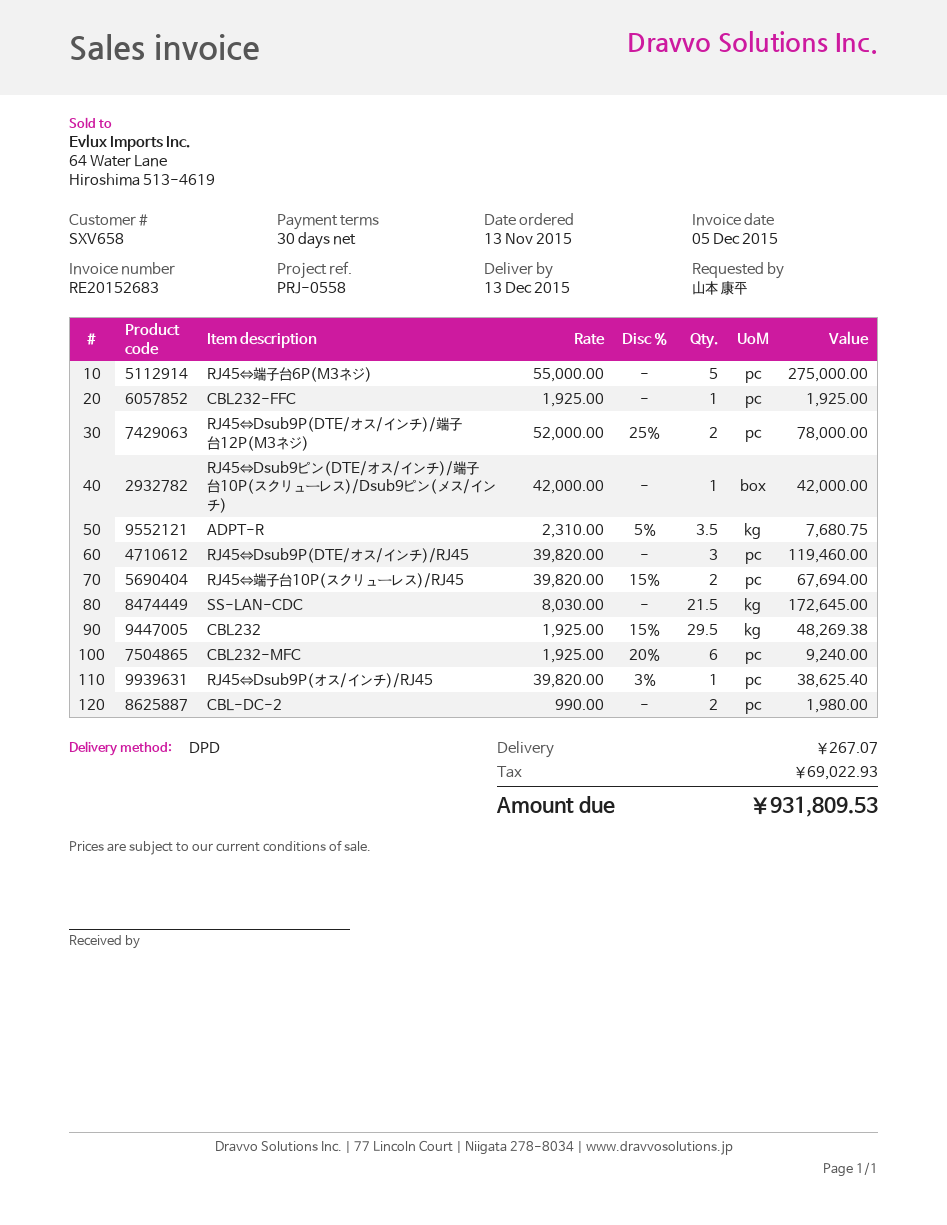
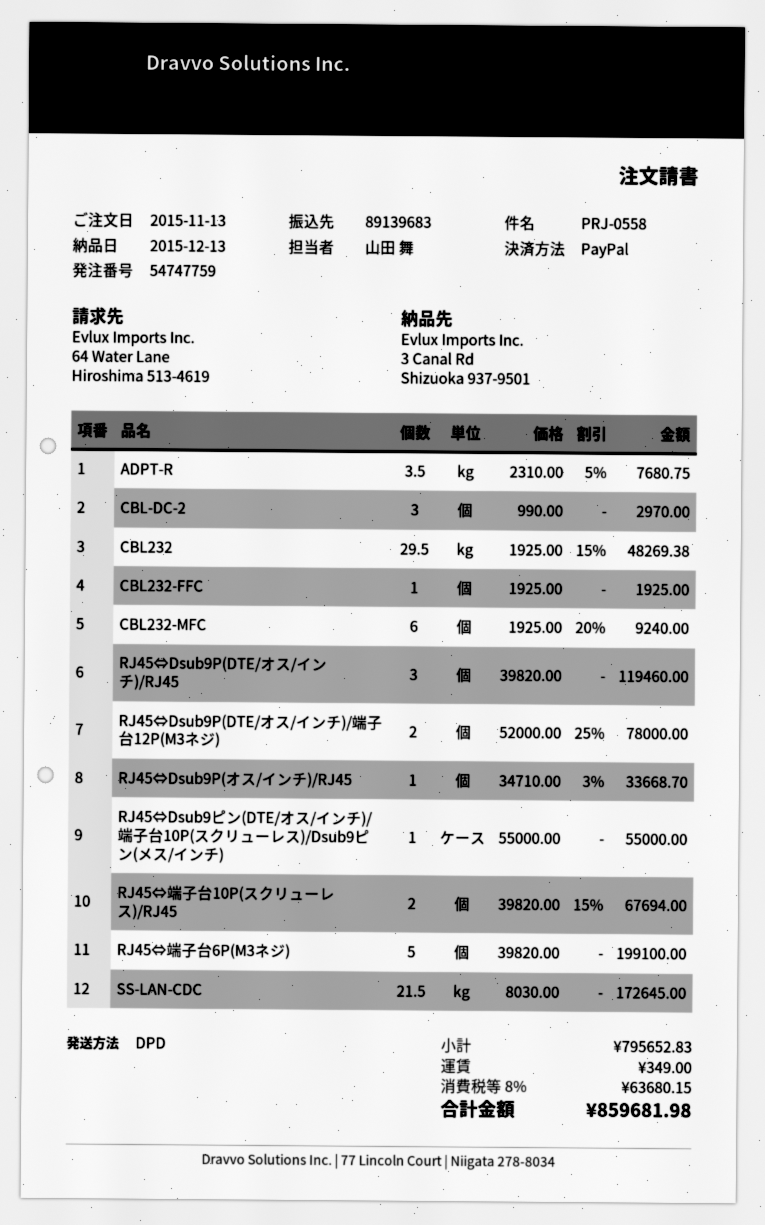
RJ45⇔端子台6P(M3ネジ): 5 x 55000.00 = 275000.00 -> 5 x 39820.00 = 199100.00
RJ45⇔Dsub9ピン(DTE/オス/インチ)/端子台10P(スクリューレス)/Dsub9ピン(メス/インチ): 1 x 42000.00 = 42000.00 -> 1 x 55000.00 = 55000.00
RJ45⇔Dsub9P(オス/インチ)/RJ45: 1 x 39820.00 - 3% = 38625.40 -> 1 x 34710.00 - 3% = 33668.70
CBL-DC-2: 2 x 990.00 = 1980.00 -> 3 x 990.00 = 2970.00
shipping: 267.07 -> 349.00
tax: 69022.93 -> 63680.15
total: 931809.53 -> 859681.98

